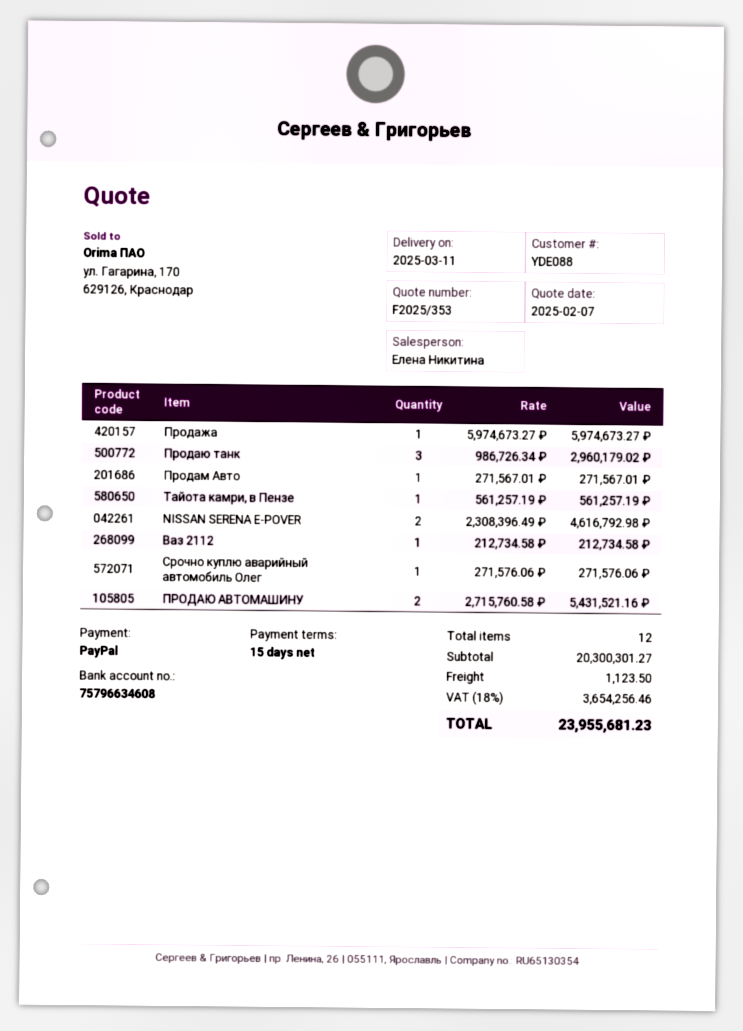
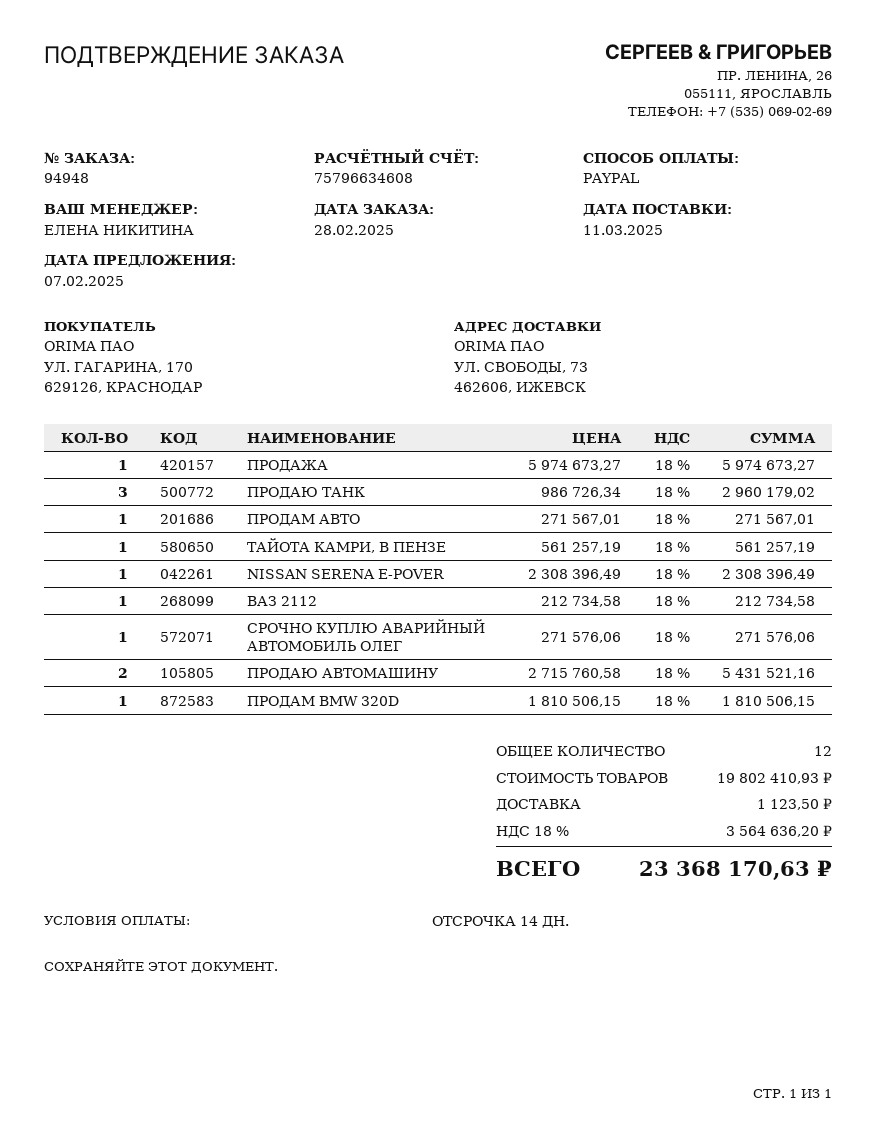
payment terms: 15 days -> 14 days
NISSAN SERENA E-POVER: 2 x 2308396.49 = 4616792.98 -> 1 x 2308396.49 = 2308396.49
ПРОДАМ BMW 320D: none -> 1 x 1810506.15 = 1810506.15
subtotal: 20300301.27 -> 19802410.93
tax: 18% = 3654256.46 -> 18% = 3564636.20
total: 23955681.23 -> 23368170.63

